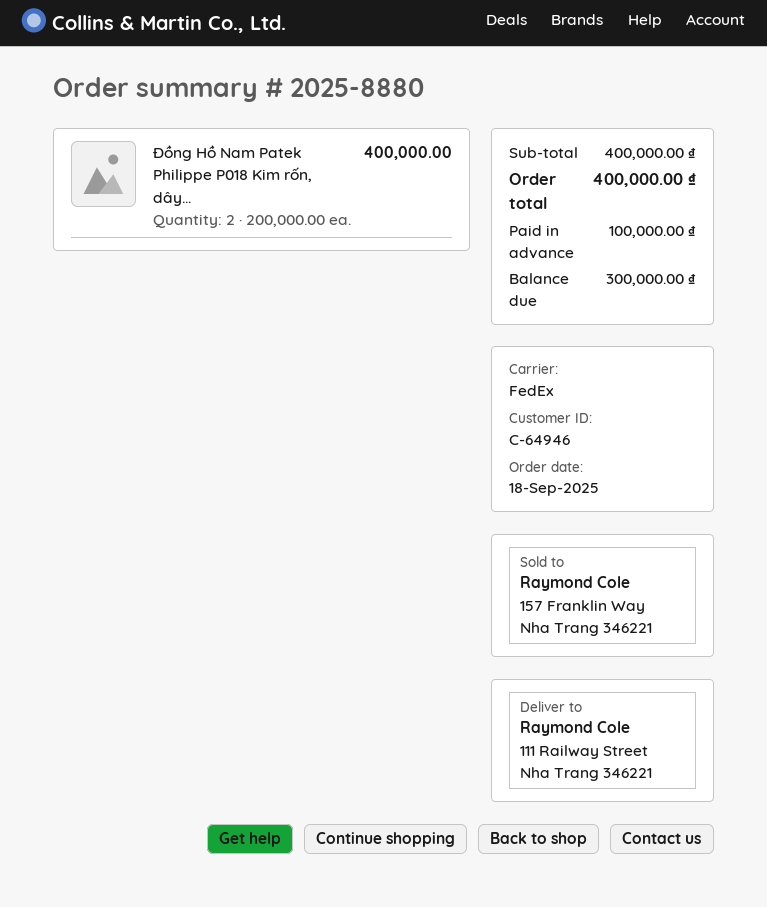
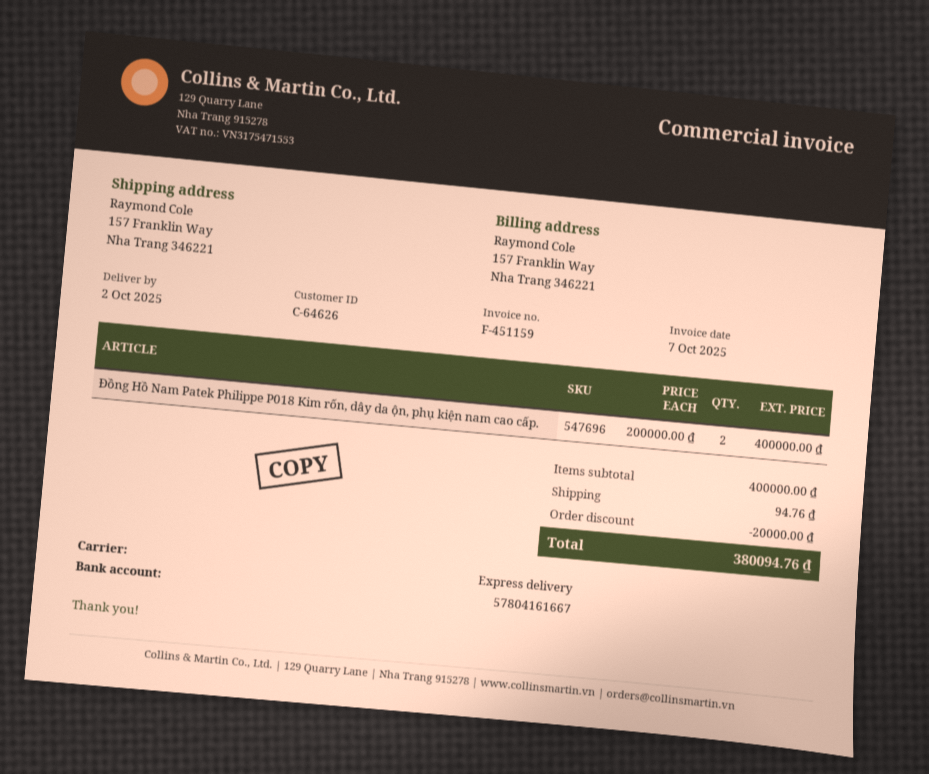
customer number: C-64946 -> C-64626
shipping method: FedEx -> express
ship to: 111 Railway Street, Nha Trang 346221 -> 157 Franklin Way, Nha Trang 346221
discount: none -> 20000.00
shipping: none -> 94.76
total: 400000.00 -> 380094.76

